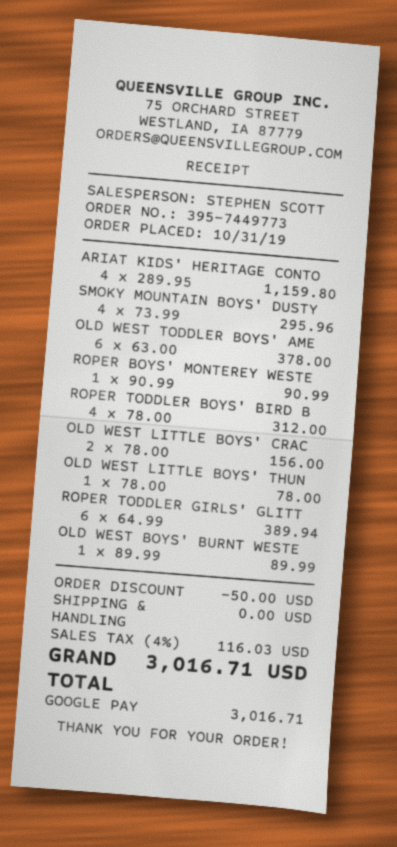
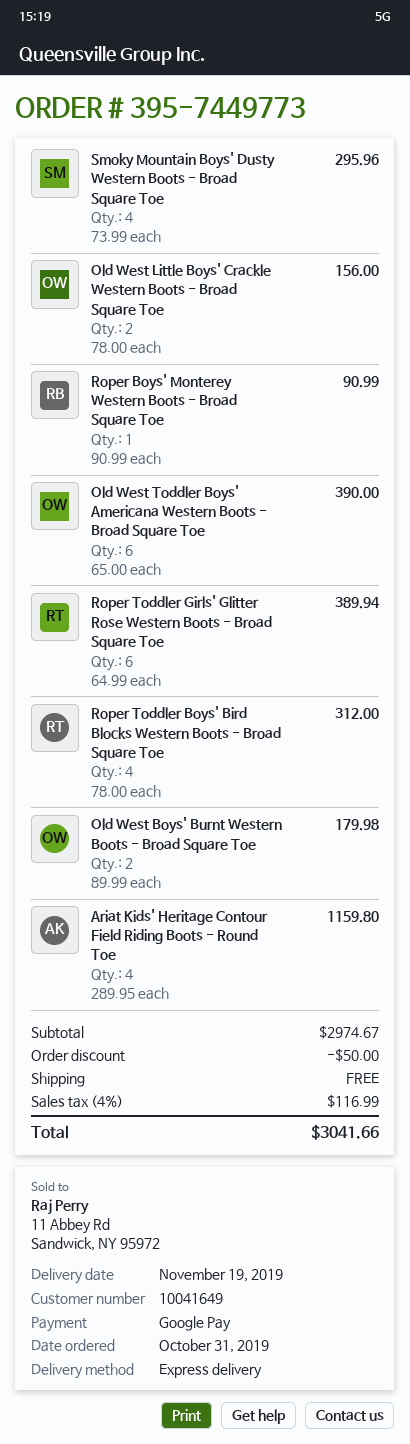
OLD WEST TODDLER BOYS' AME: 6 x 63.00 = 378.00 -> 6 x 65.00 = 390.00
OLD WEST LITTLE BOYS' THUN: 1 x 78.00 = 78.00 -> none
OLD WEST BOYS' BURNT WESTE: 1 x 89.99 = 89.99 -> 2 x 89.99 = 179.98
tax: 4% = 116.03 -> 4% = 116.99
total: 3016.71 -> 3041.66

